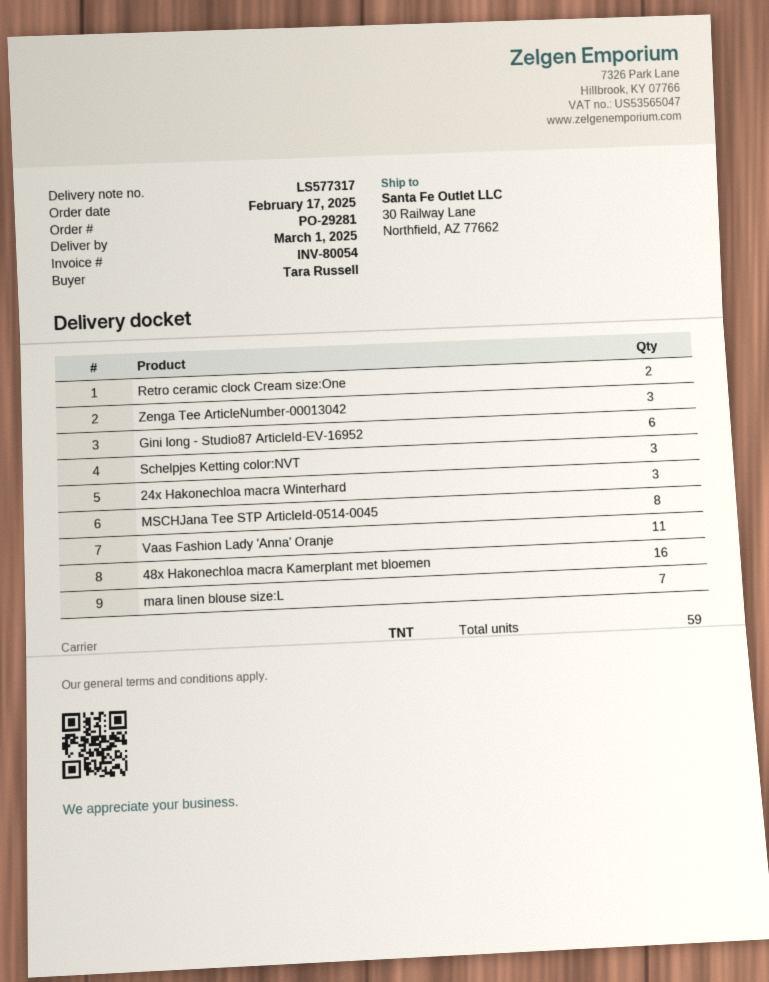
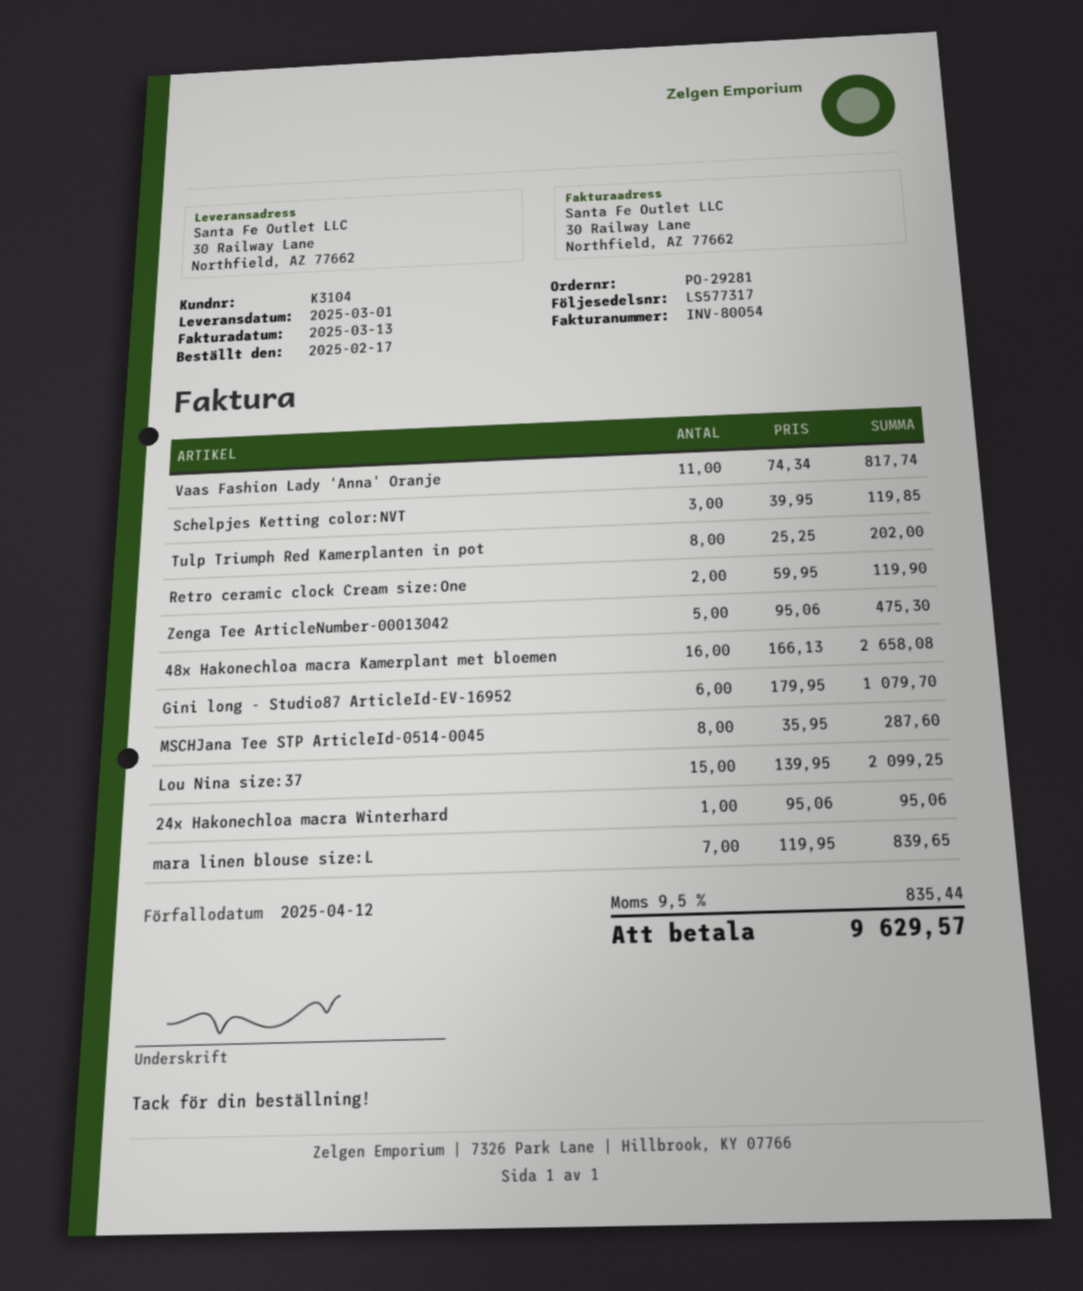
Zenga Tee ArticleNumber-00013042: 3 -> 5
24x Hakonechloa macra Winterhard: 3 -> 1
Tulp Triumph Red Kamerplanten in pot: none -> 8
Lou Nina size:37: none -> 15

